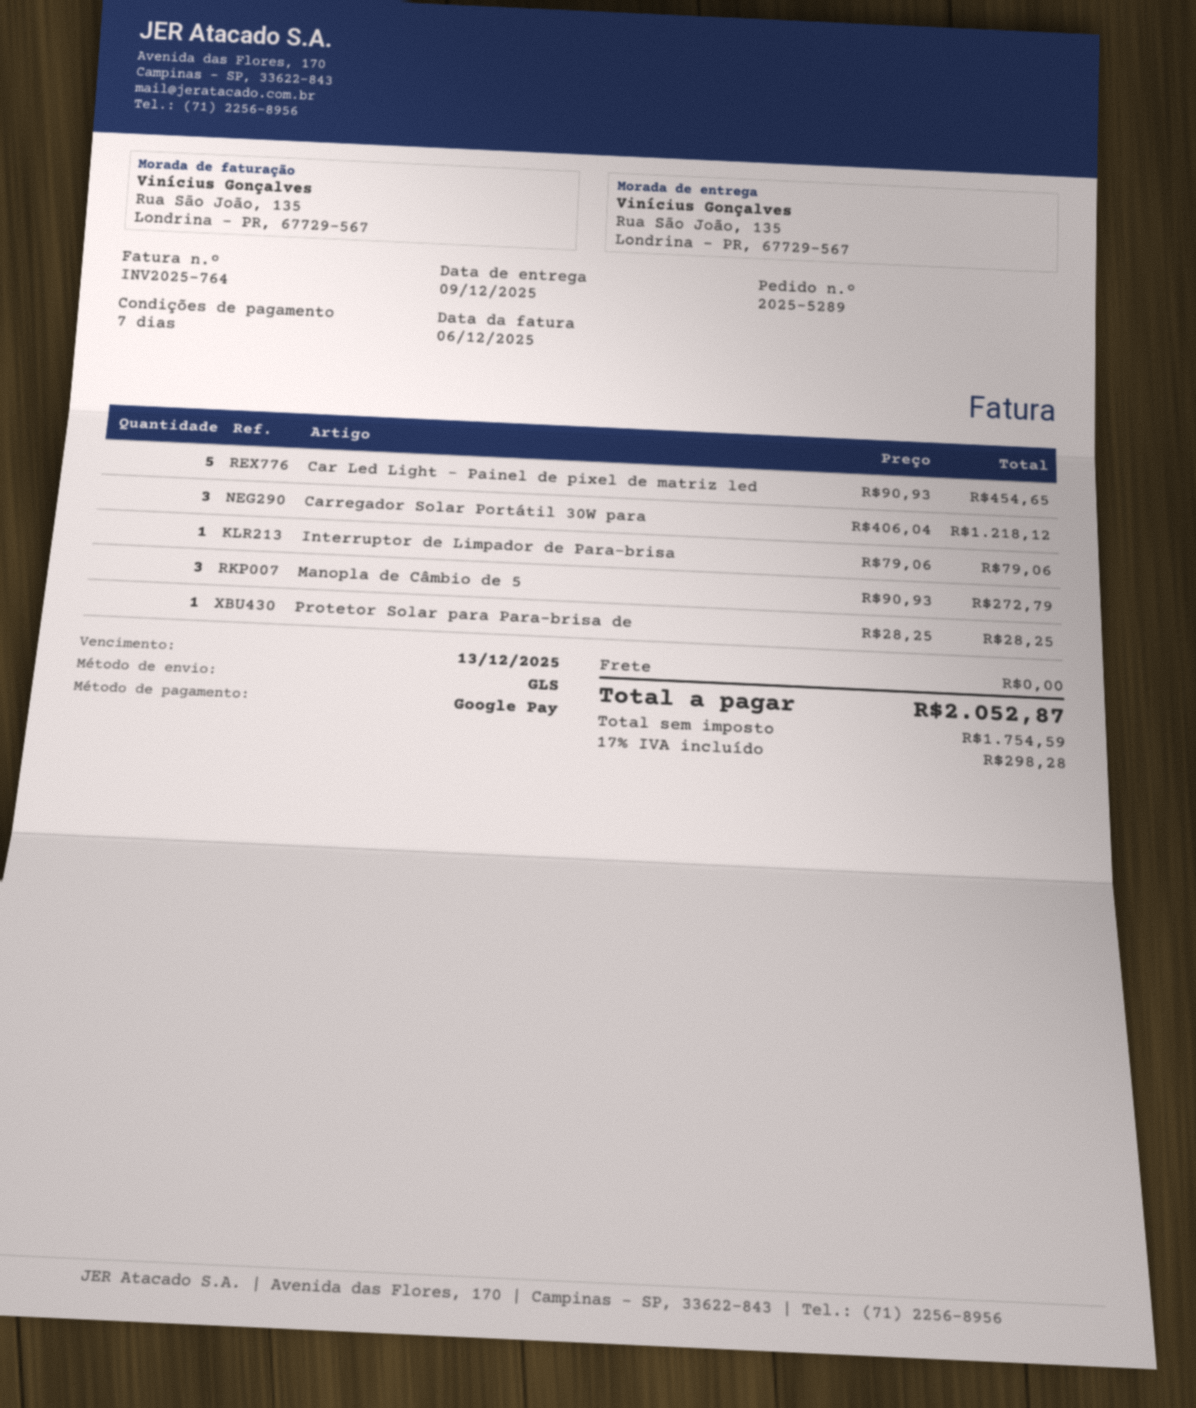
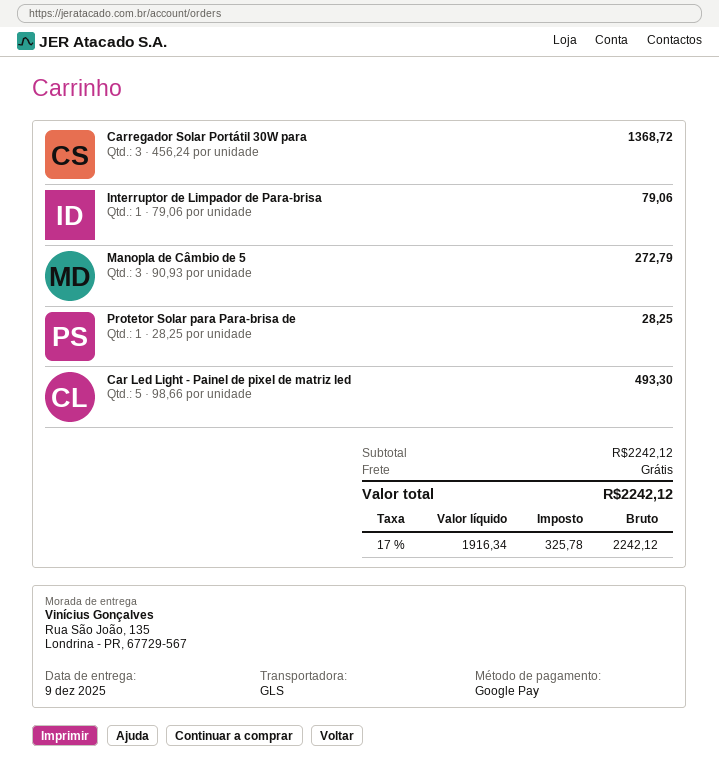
Car Led Light - Painel de pixel de matriz led: 5 x 90.93 = 454.65 -> 5 x 98.66 = 493.30
Carregador Solar Portátil 30W para: 3 x 406.04 = 1218.12 -> 3 x 456.24 = 1368.72
net: 1754.59 -> 1916.34
tax: 17% = 298.28 -> 17% = 325.78
total: 2052.87 -> 2242.12

